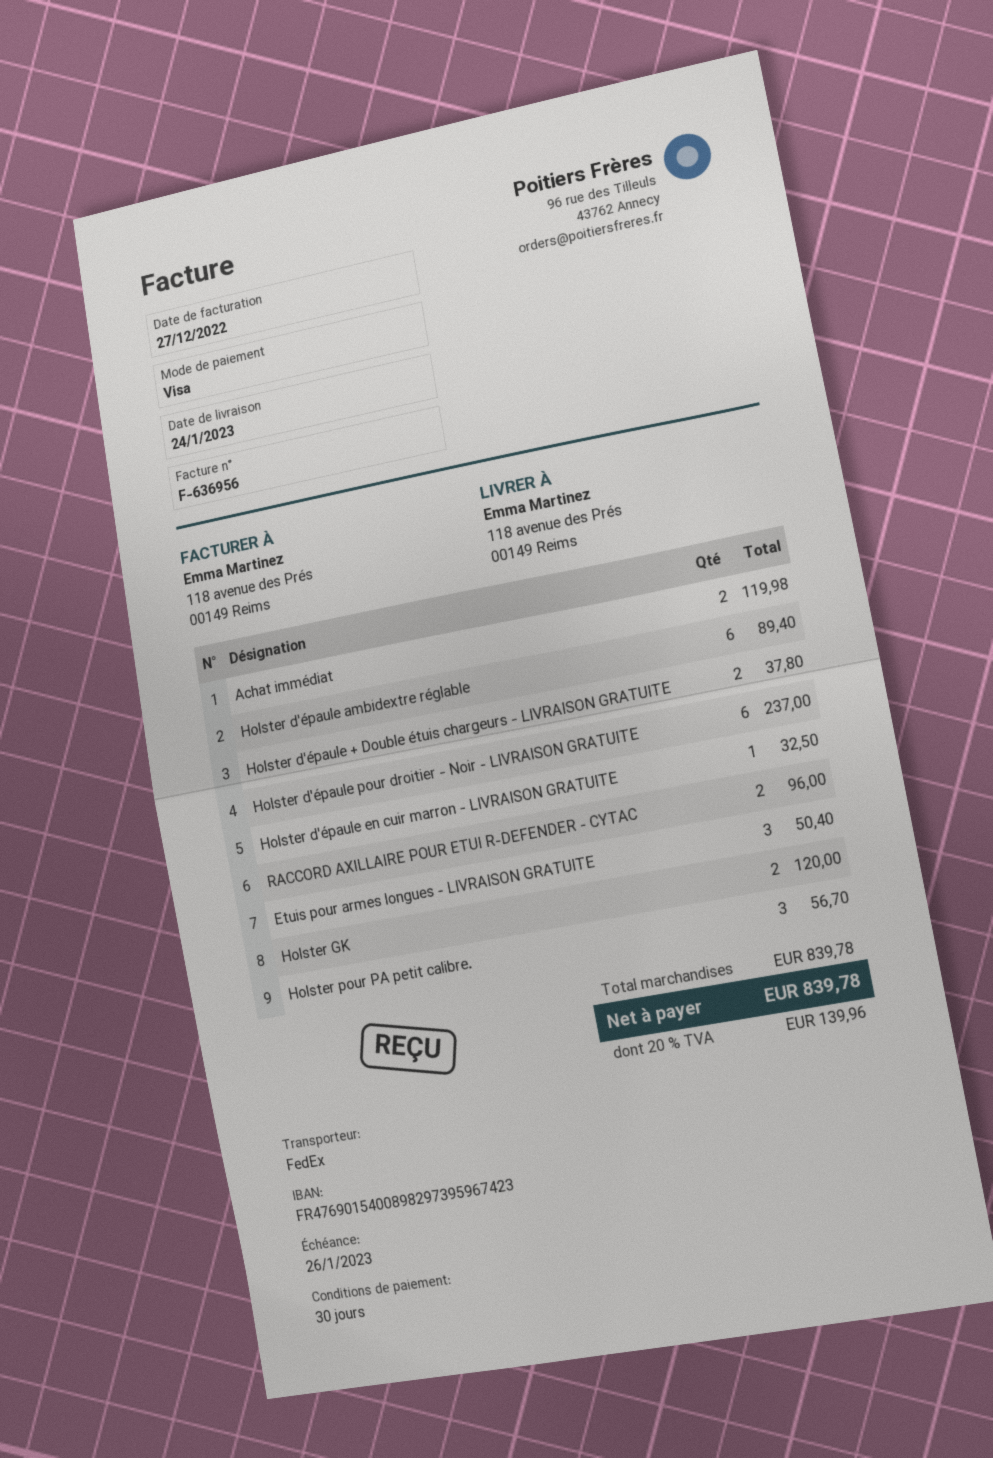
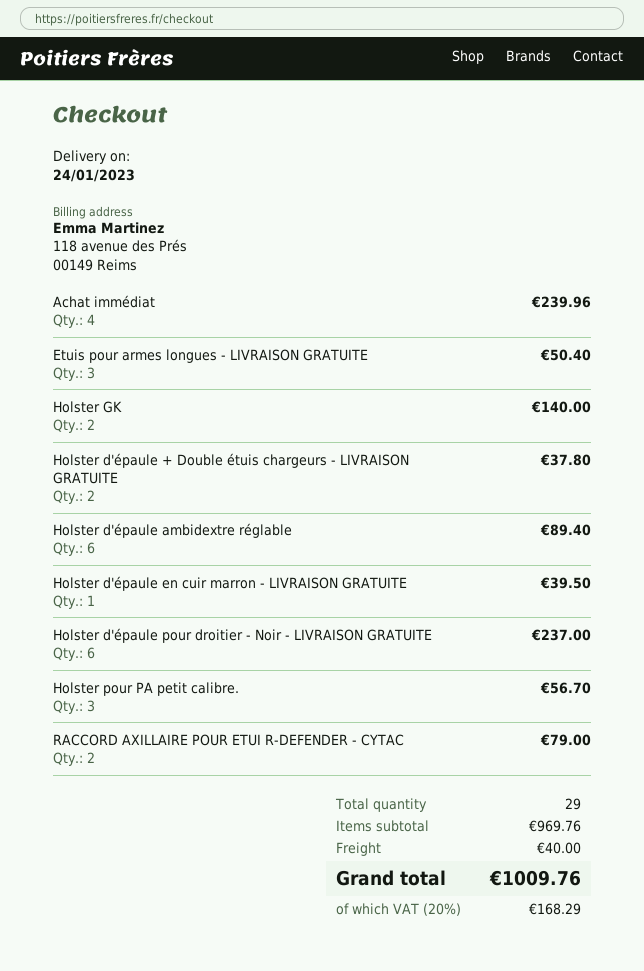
Achat immédiat: 2 for 119.98 -> 4 for 239.96
Holster d'épaule en cuir marron - LIVRAISON GRATUITE: 1 for 32.50 -> 1 for 39.50
RACCORD AXILLAIRE POUR ETUI R-DEFENDER - CYTAC: 2 for 96.00 -> 2 for 79.00
Holster GK: 2 for 120.00 -> 2 for 140.00
subtotal: 839.78 -> 969.76
shipping: none -> 40.00
tax: 20% = 139.96 -> 20% = 168.29
total: 839.78 -> 1009.76

